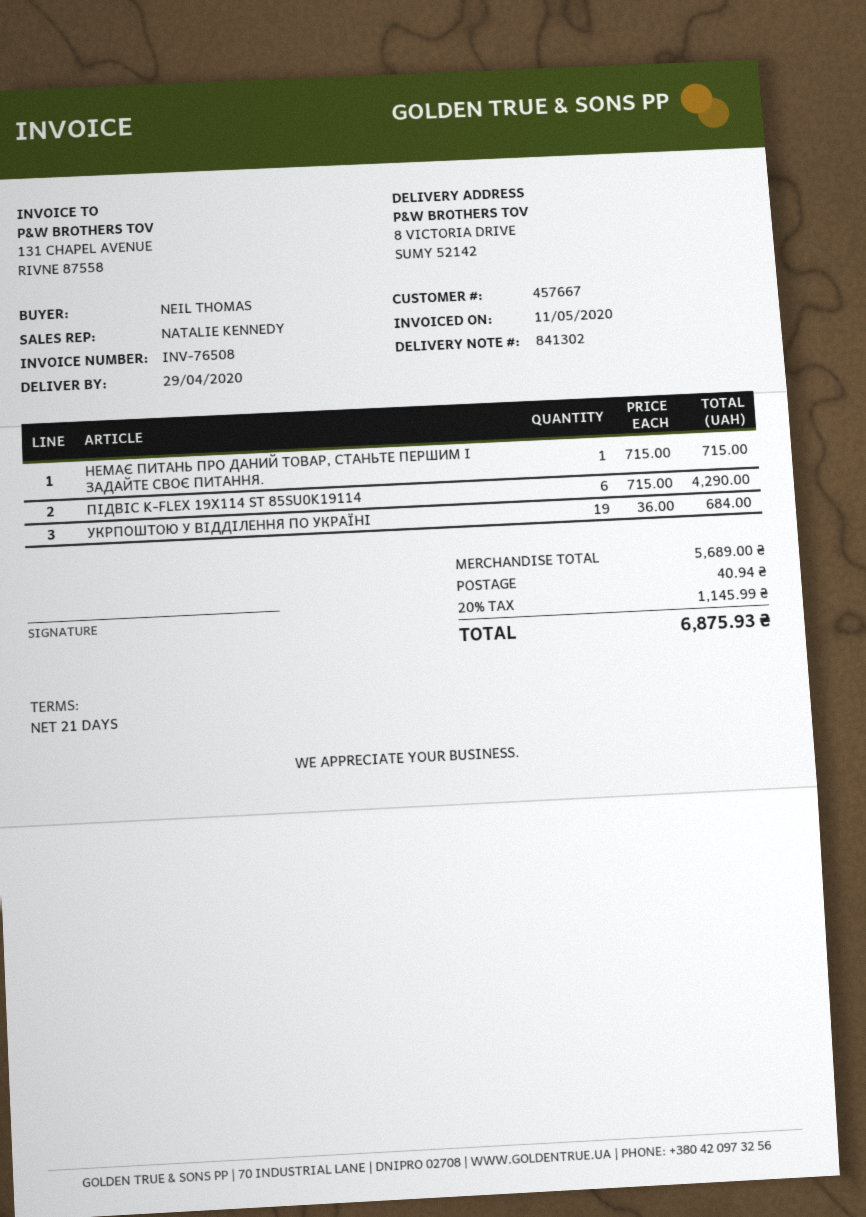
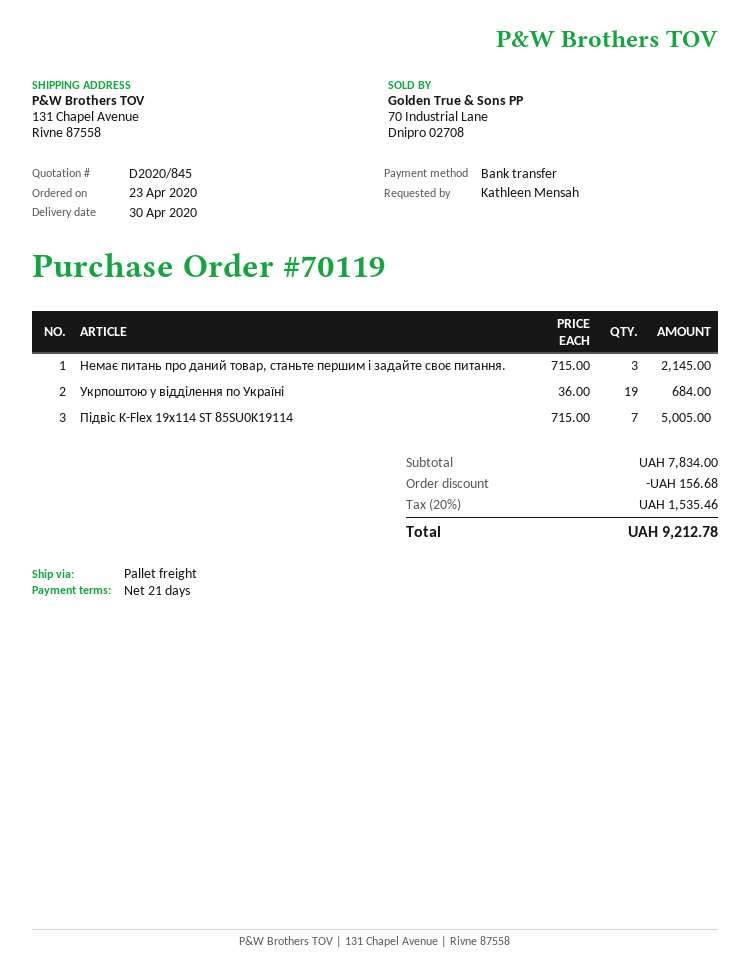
delivery date: 2020-04-29 -> 2020-04-30
ordered by: NEIL THOMAS -> Kathleen Mensah
ship to: 8 VICTORIA DRIVE, SUMY 52142 -> 131 Chapel Avenue, Rivne 87558
НЕМАЄ ПИТАНЬ ПРО ДАНИЙ ТОВАР, СТАНЬТЕ ПЕРШИМ І ЗАДАЙТЕ СВОЄ ПИТАННЯ.: 1 x 715.00 = 715.00 -> 3 x 715.00 = 2145.00
ПІДВІС K-FLEX 19X114 ST 85SU0K19114: 6 x 715.00 = 4290.00 -> 7 x 715.00 = 5005.00
subtotal: 5689.00 -> 7834.00
discount: none -> 156.68
shipping: 40.94 -> none
tax: 20% = 1145.99 -> 20% = 1535.46
total: 6875.93 -> 9212.78

